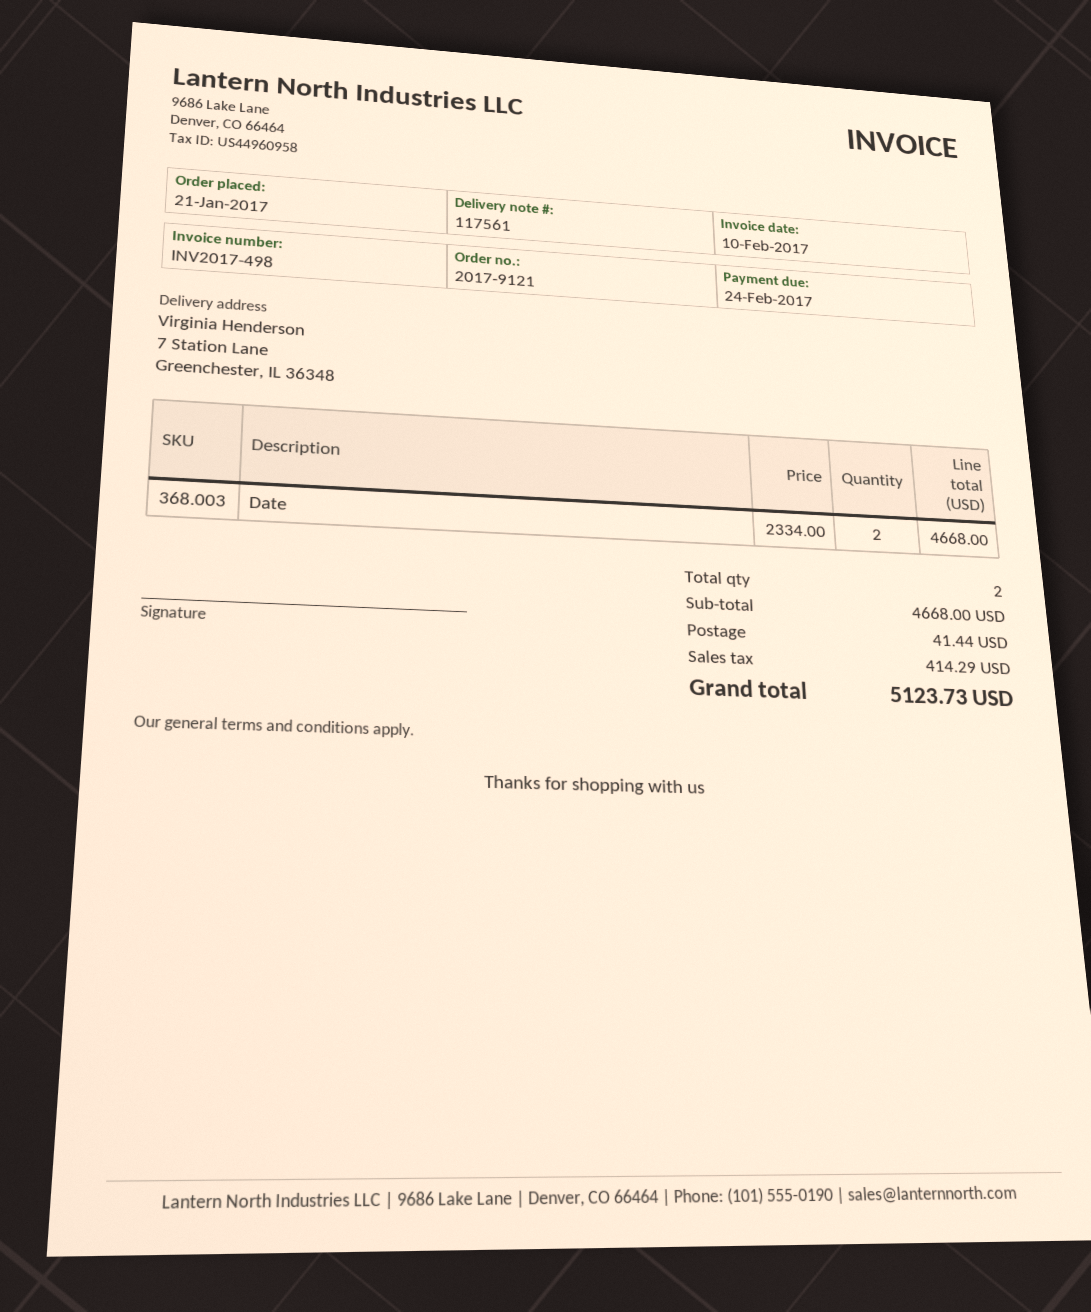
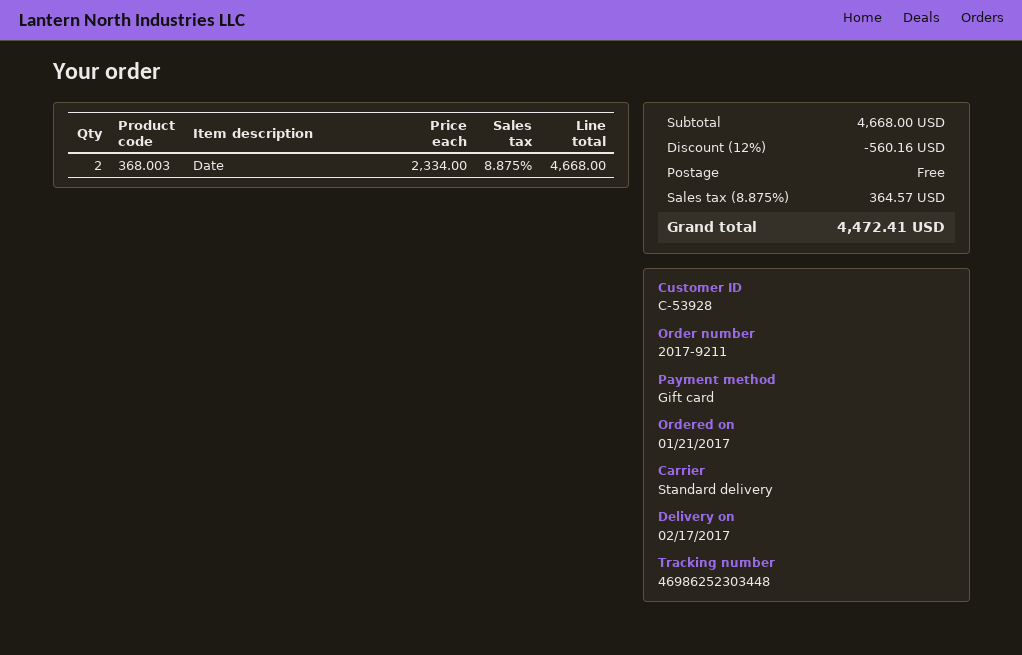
order number: 2017-9121 -> 2017-9211
discount: none -> 12% = 560.16
shipping: 41.44 -> 0.00
tax: 414.29 -> 364.57
total: 5123.73 -> 4472.41

